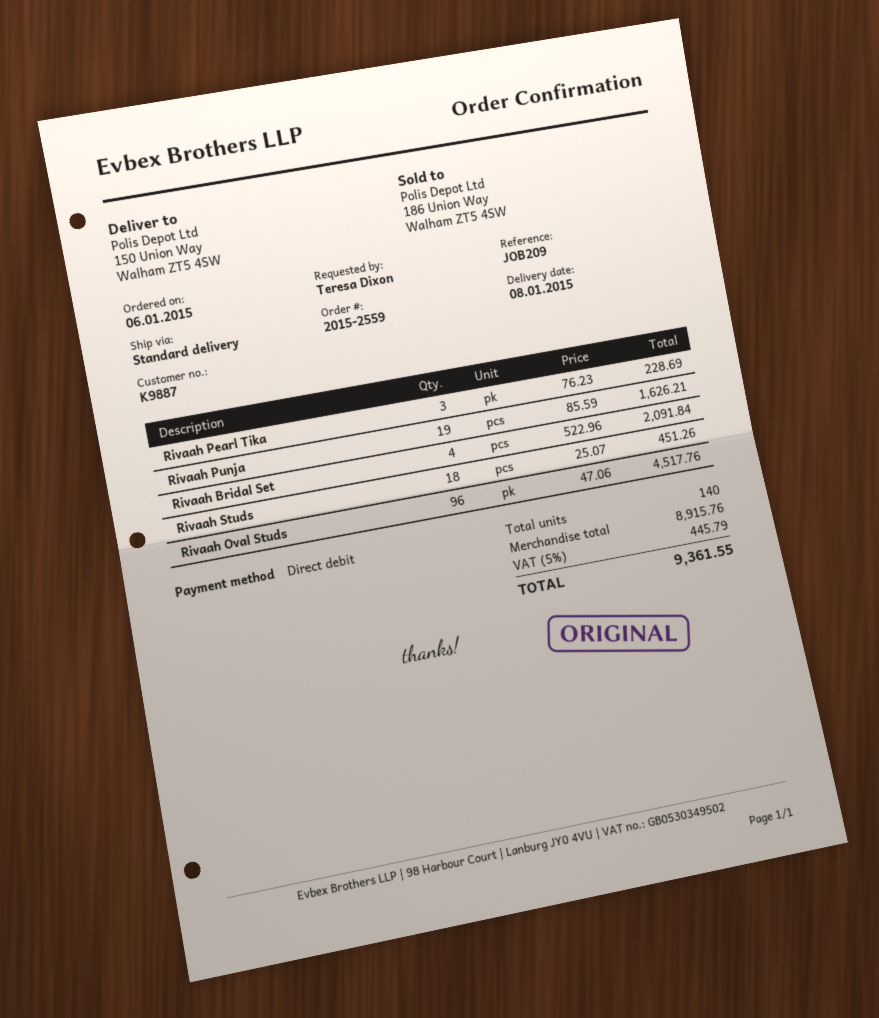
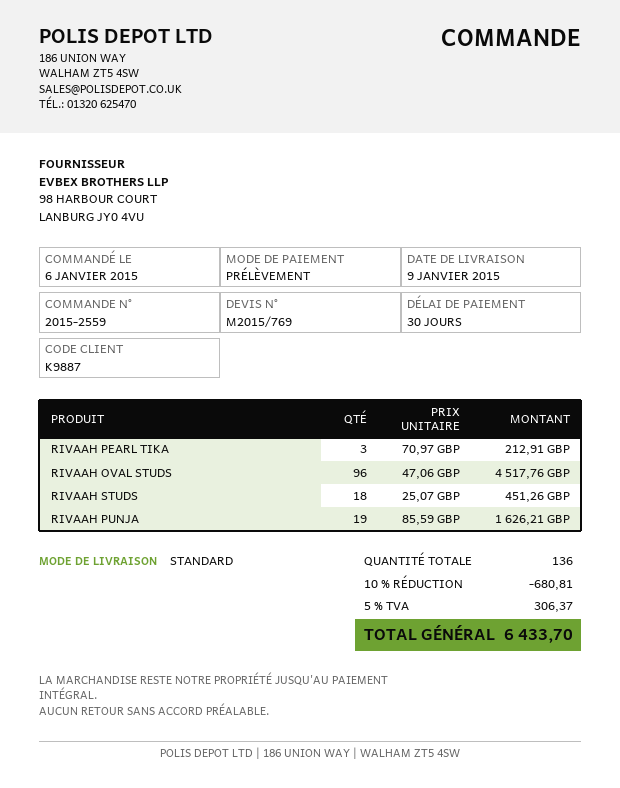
delivery date: 2015-01-08 -> 2015-01-09
Rivaah Pearl Tika: 3 x 76.23 = 228.69 -> 3 x 70.97 = 212.91
Rivaah Bridal Set: 4 x 522.96 = 2091.84 -> none
total quantity: 140 -> 136
discount: none -> 10% = 680.81
tax: 5% = 445.79 -> 5% = 306.37
total: 9361.55 -> 6433.70

